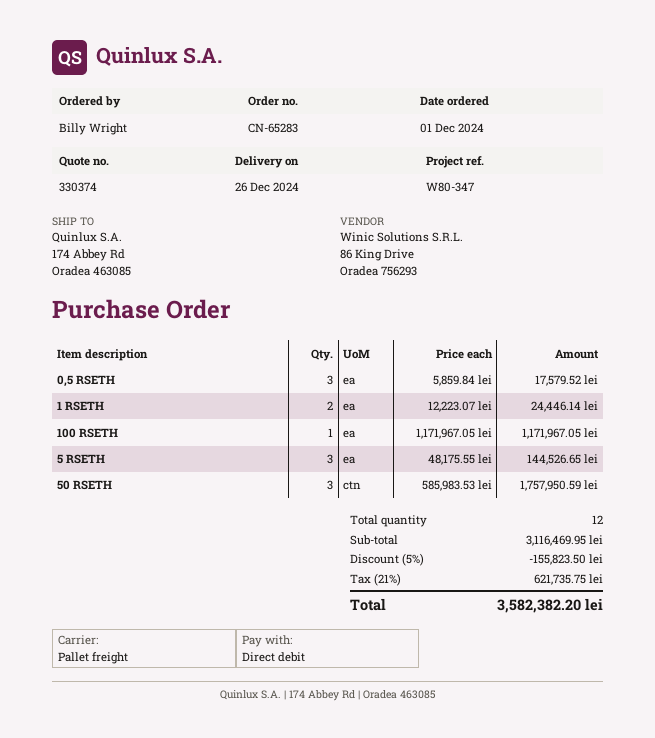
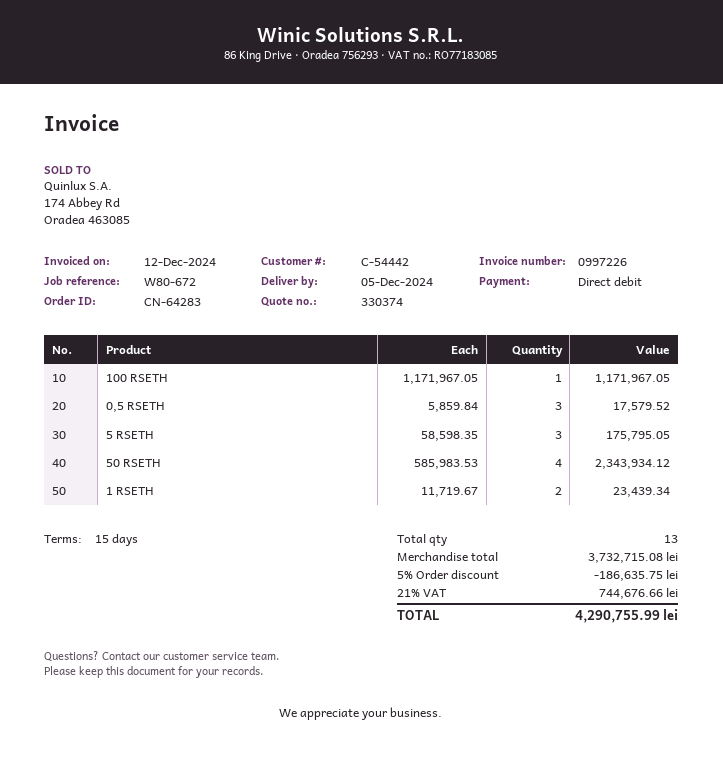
order number: CN-65283 -> CN-64283
delivery date: 2024-12-26 -> 2024-12-05
reference: W80-347 -> W80-672
1 RSETH: 2 x 12223.07 = 24446.14 -> 2 x 11719.67 = 23439.34
5 RSETH: 3 x 48175.55 = 144526.65 -> 3 x 58598.35 = 175795.05
50 RSETH: 3 x 585983.53 = 1757950.59 -> 4 x 585983.53 = 2343934.12
total quantity: 12 -> 13
subtotal: 3116469.95 -> 3732715.08
discount: 5% = 155823.50 -> 5% = 186635.75
tax: 21% = 621735.75 -> 21% = 744676.66
total: 3582382.20 -> 4290755.99

